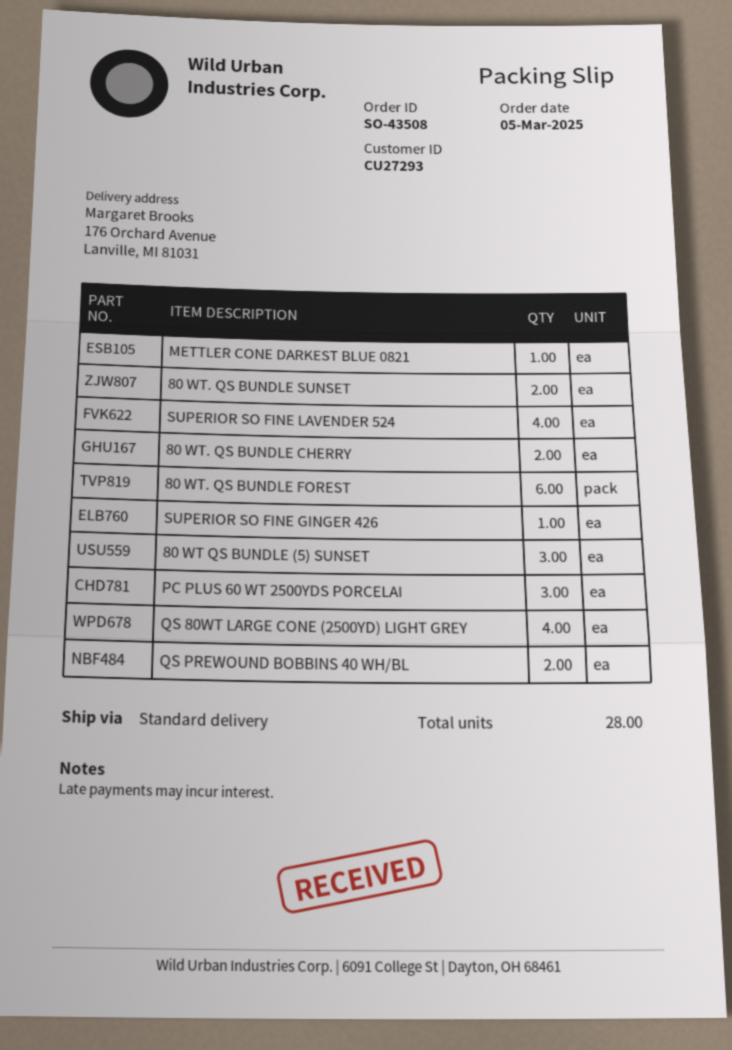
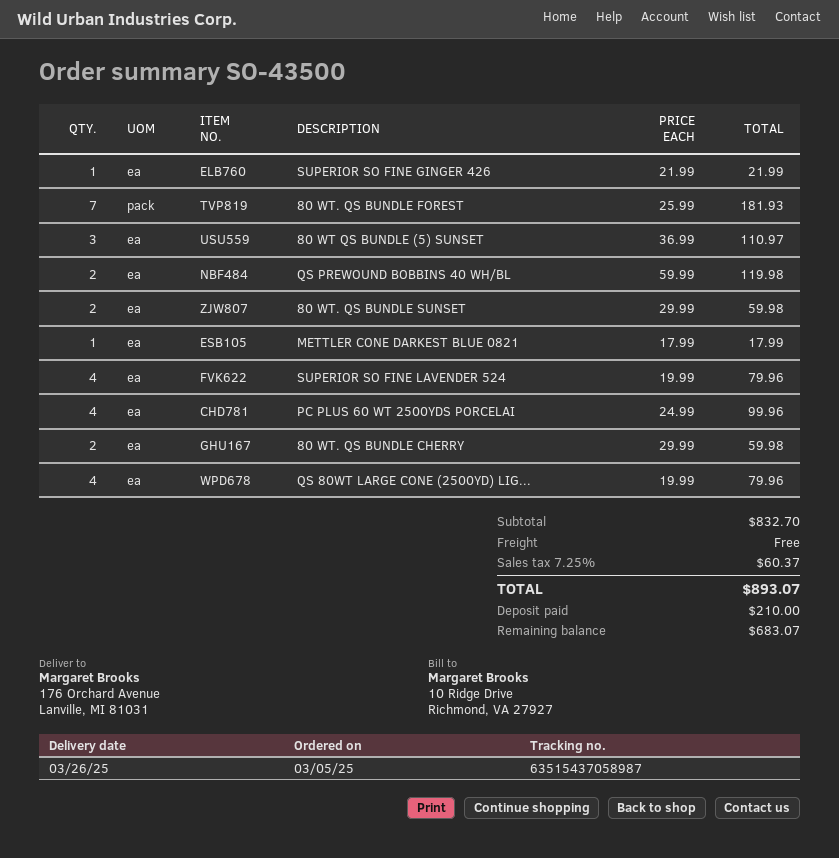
order number: SO-43508 -> SO-43500
80 WT. QS BUNDLE FOREST: 6 -> 7
PC PLUS 60 WT 2500YDS PORCELAI: 3 -> 4

